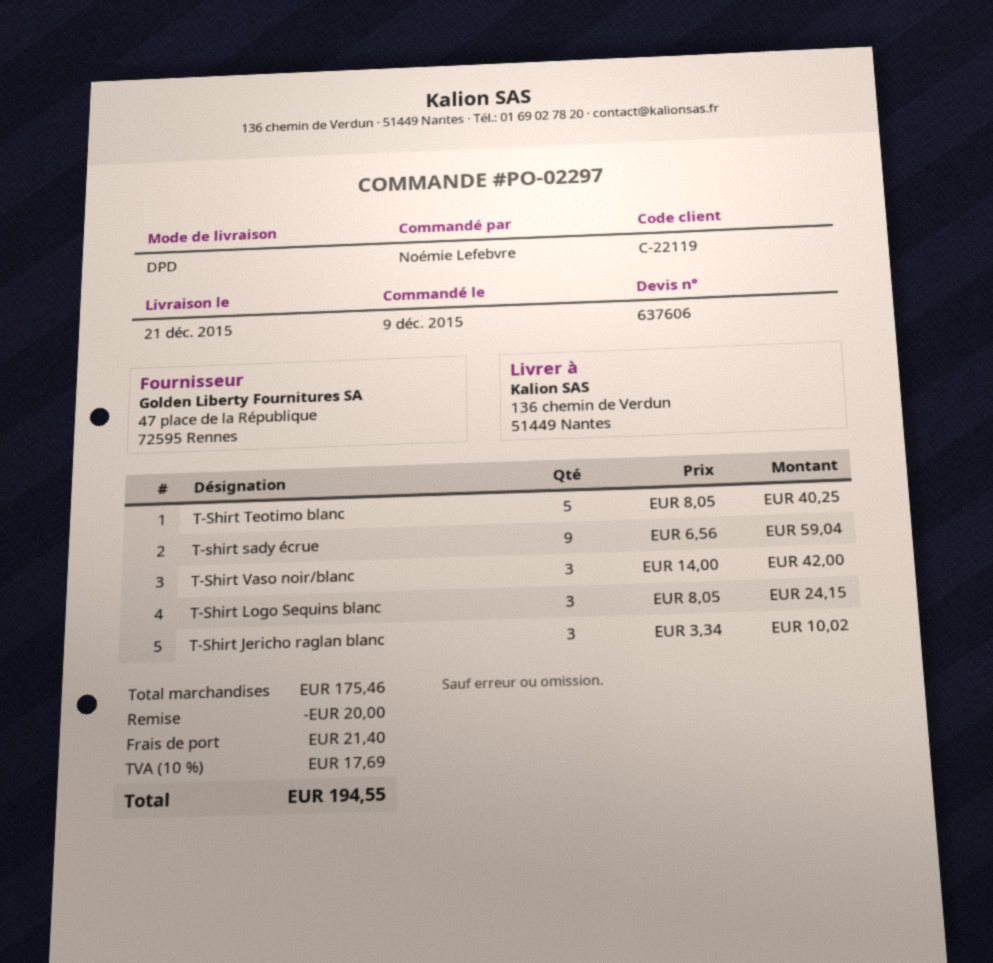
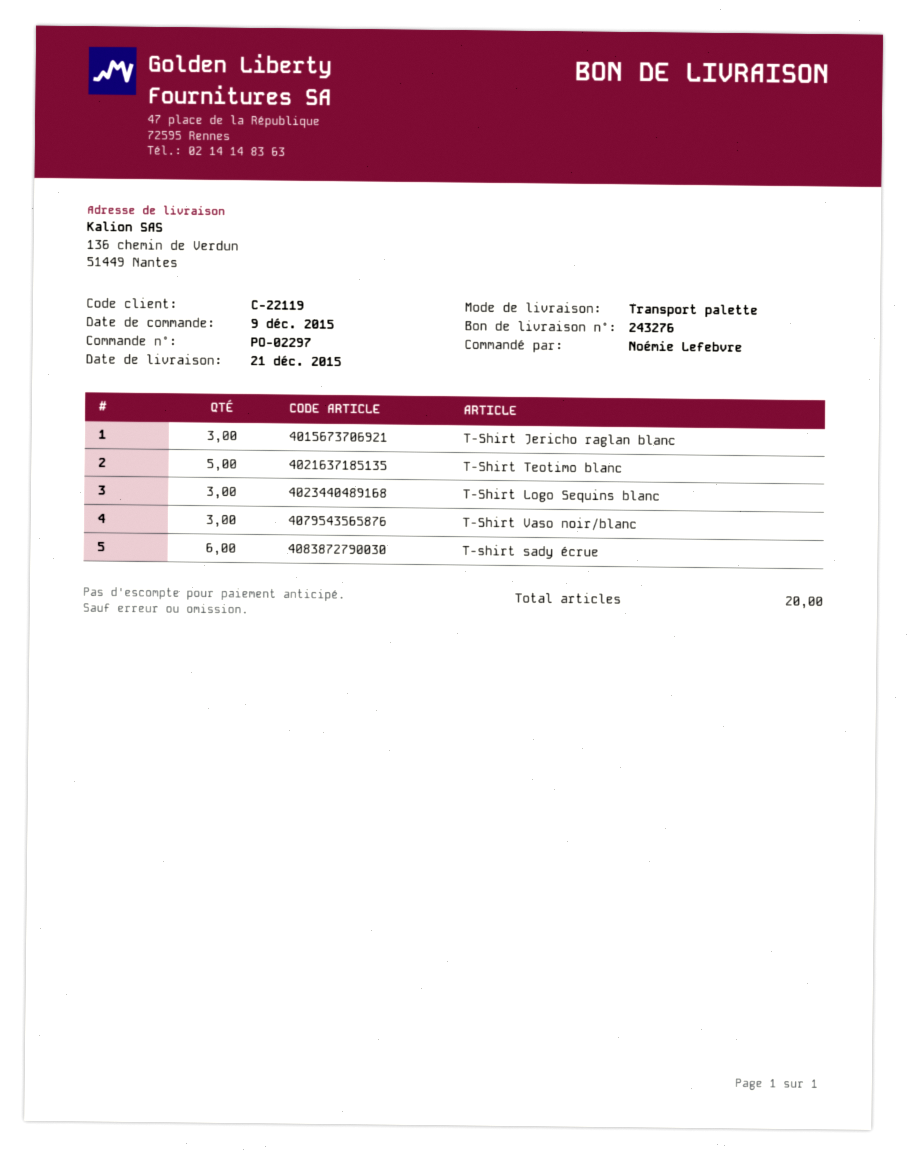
shipping method: DPD -> pallet freight
T-shirt sady écrue: 9 -> 6

